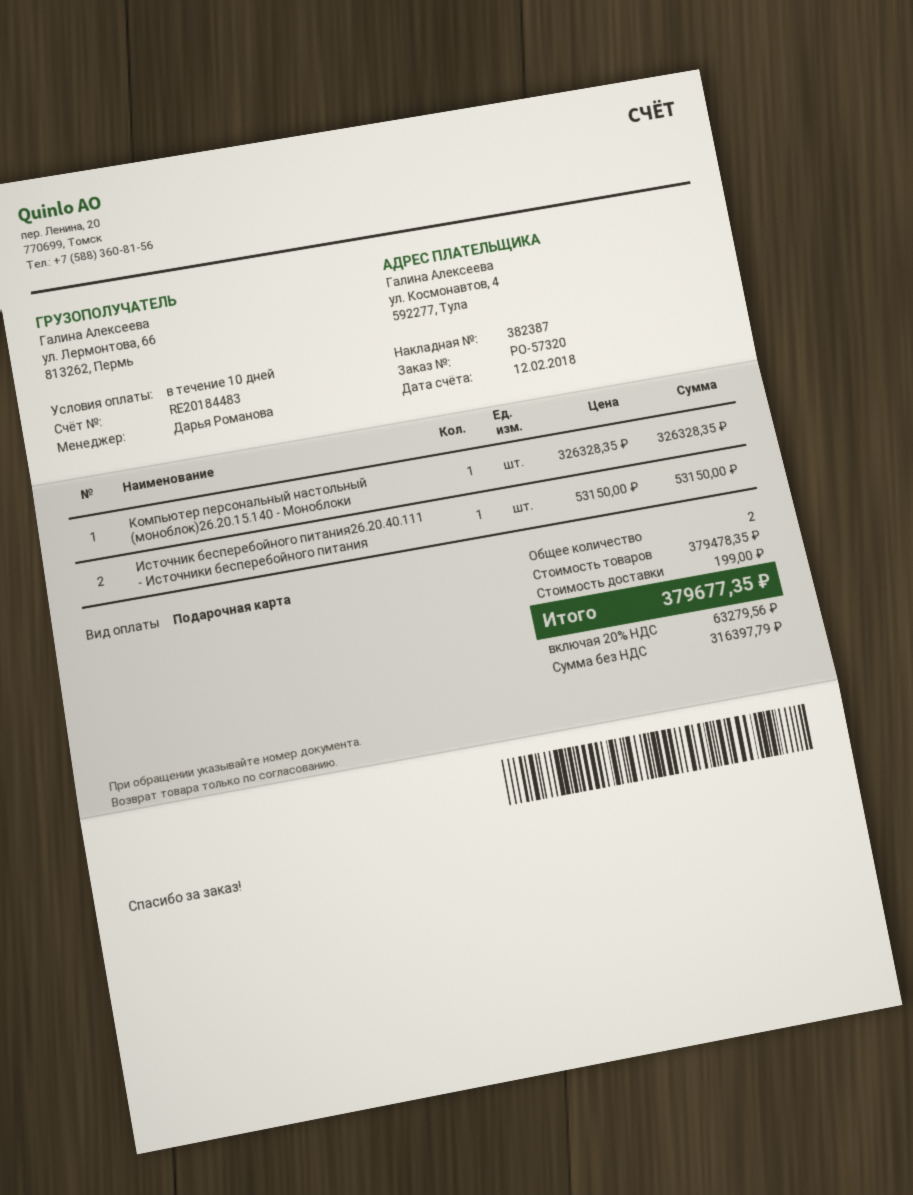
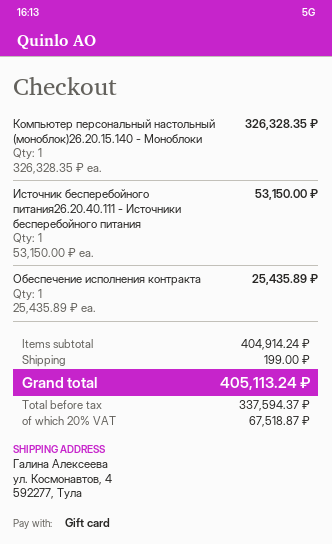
ship to: ул. Лермонтова, 66, 813262, Пермь -> ул. Космонавтов, 4, 592277, Тула
Обеспечение исполнения контракта: none -> 1 x 25435.89 = 25435.89
subtotal: 379478.35 -> 404914.24
net: 316397.79 -> 337594.37
tax: 20% = 63279.56 -> 20% = 67518.87
total: 379677.35 -> 405113.24

